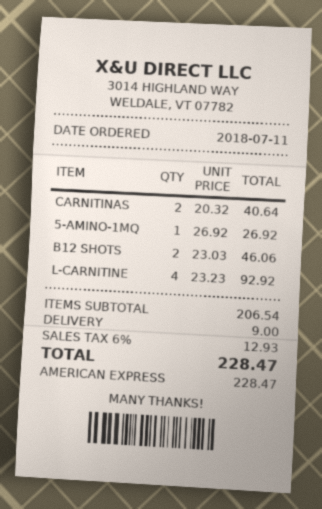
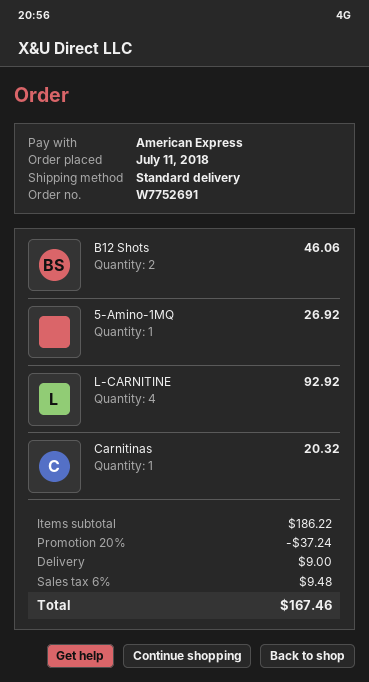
CARNITINAS: 2 for 40.64 -> 1 for 20.32
subtotal: 206.54 -> 186.22
discount: none -> 20% = 37.24
tax: 6% = 12.93 -> 6% = 9.48
total: 228.47 -> 167.46

